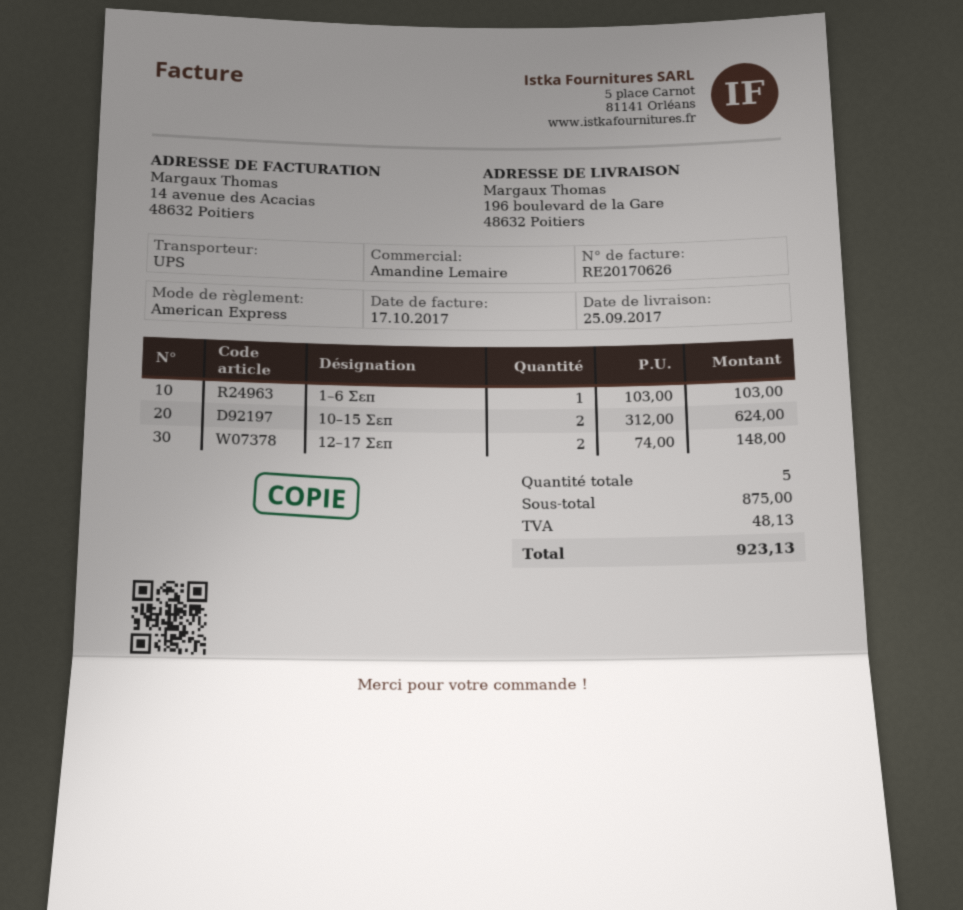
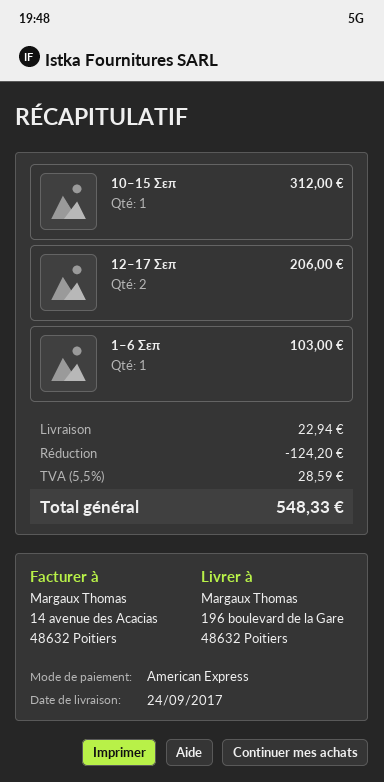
delivery date: 2017-09-25 -> 2017-09-24
10–15 Σεπ: 2 for 624.00 -> 1 for 312.00
12–17 Σεπ: 2 for 148.00 -> 2 for 206.00
discount: none -> 124.20
shipping: none -> 22.94
tax: 48.13 -> 28.59
total: 923.13 -> 548.33

